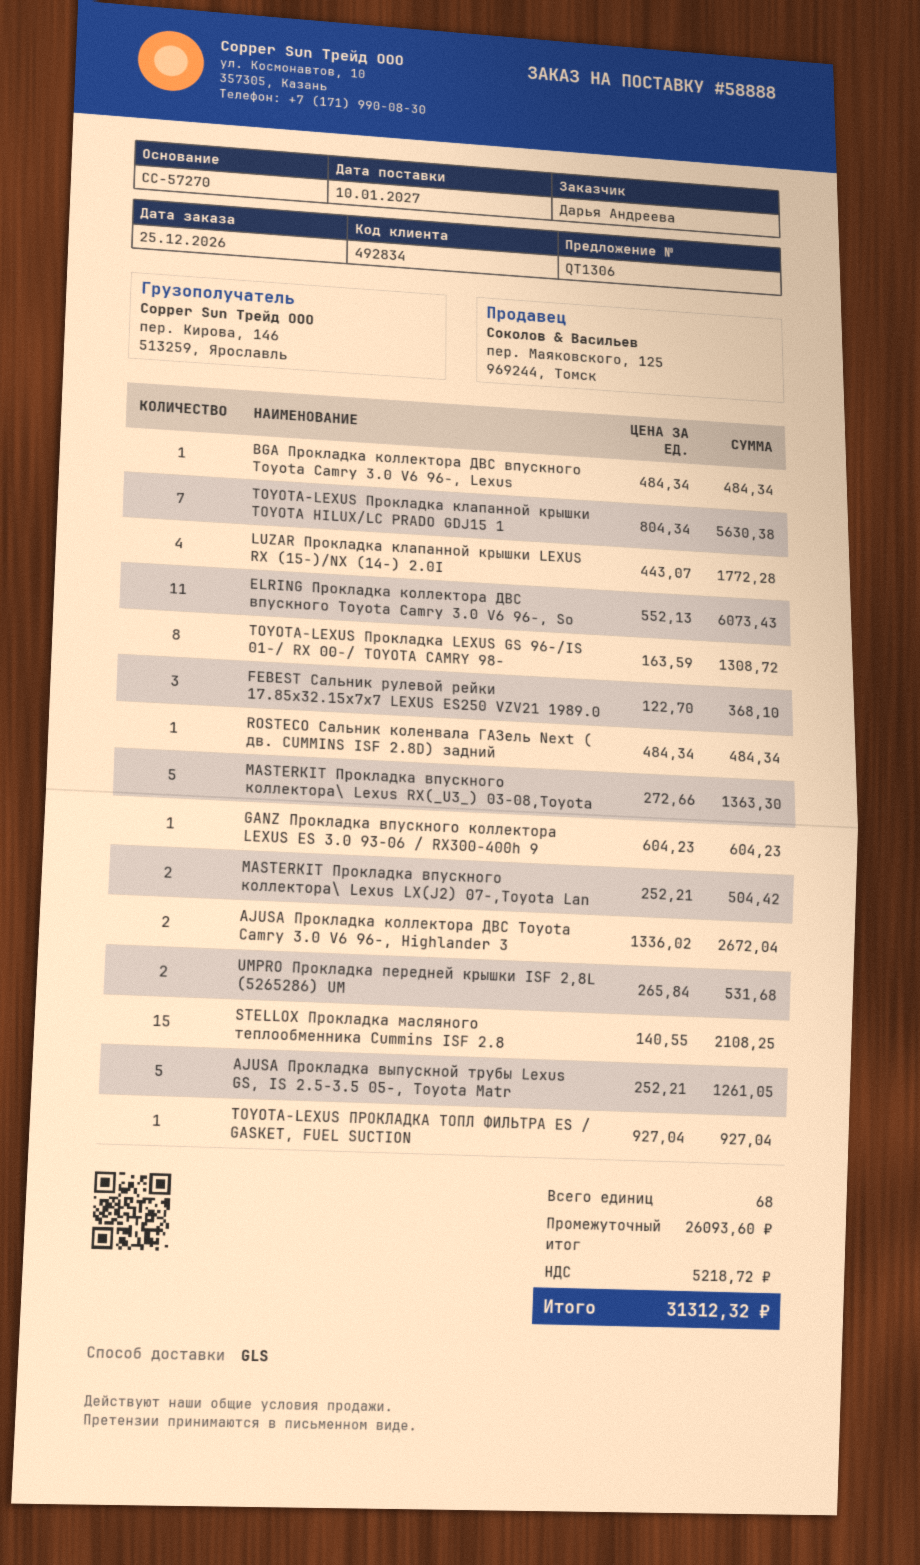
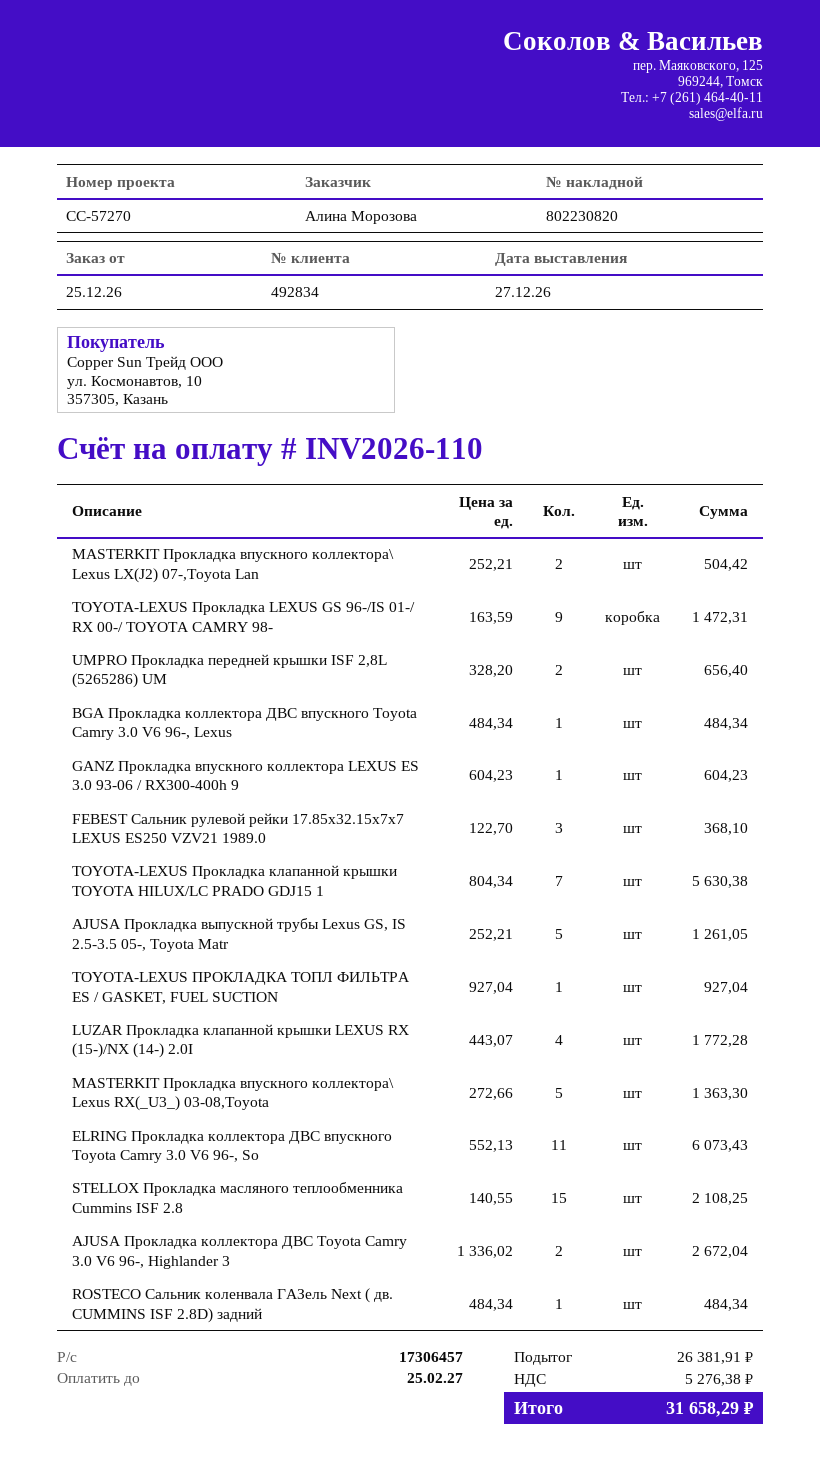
ordered by: Дарья Андреева -> Алина Морозова
TOYOTA-LEXUS Прокладка LEXUS GS 96-/IS 01-/ RX 00-/ TOYOTA CAMRY 98-: 8 x 163.59 = 1308.72 -> 9 x 163.59 = 1472.31
UMPRO Прокладка передней крышки ISF 2,8L (5265286) UM: 2 x 265.84 = 531.68 -> 2 x 328.20 = 656.40
subtotal: 26093.60 -> 26381.91
tax: 5218.72 -> 5276.38
total: 31312.32 -> 31658.29

